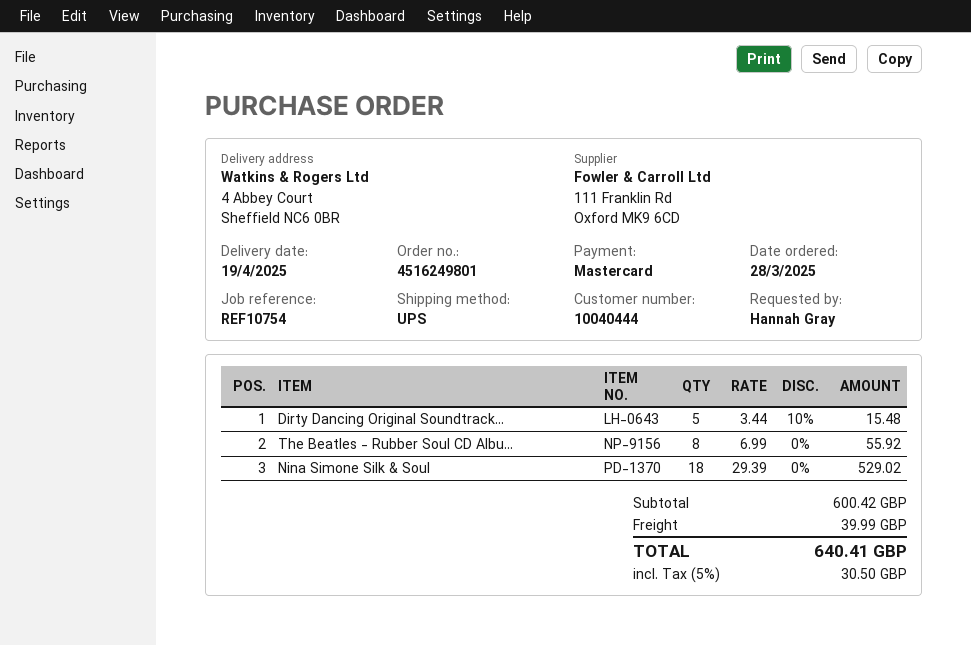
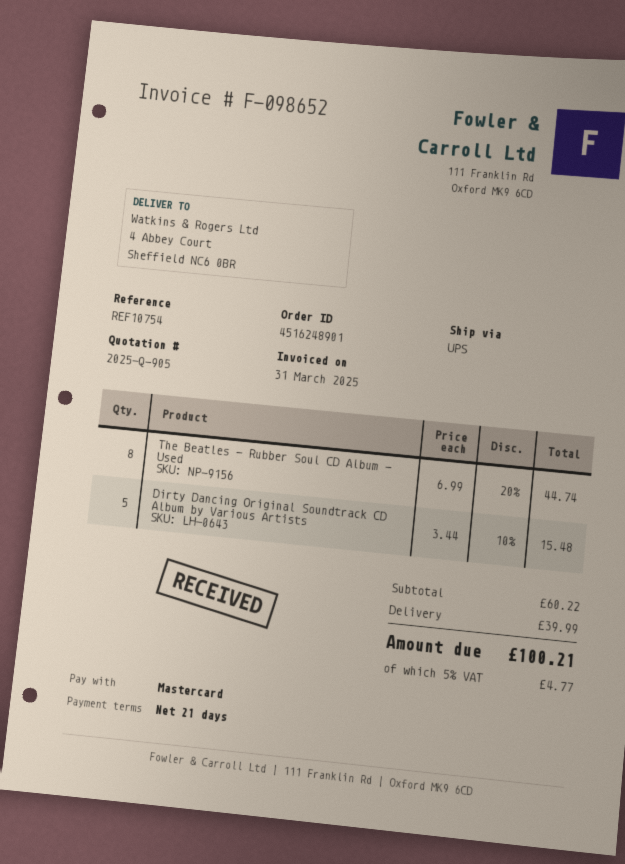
order number: 4516249801 -> 4516248901
The Beatles - Rubber Soul CD Albu...: 8 x 6.99 = 55.92 -> 8 x 6.99 - 20% = 44.74
Nina Simone Silk & Soul: 18 x 29.39 = 529.02 -> none
subtotal: 600.42 -> 60.22
tax: 5% = 30.50 -> 5% = 4.77
total: 640.41 -> 100.21

